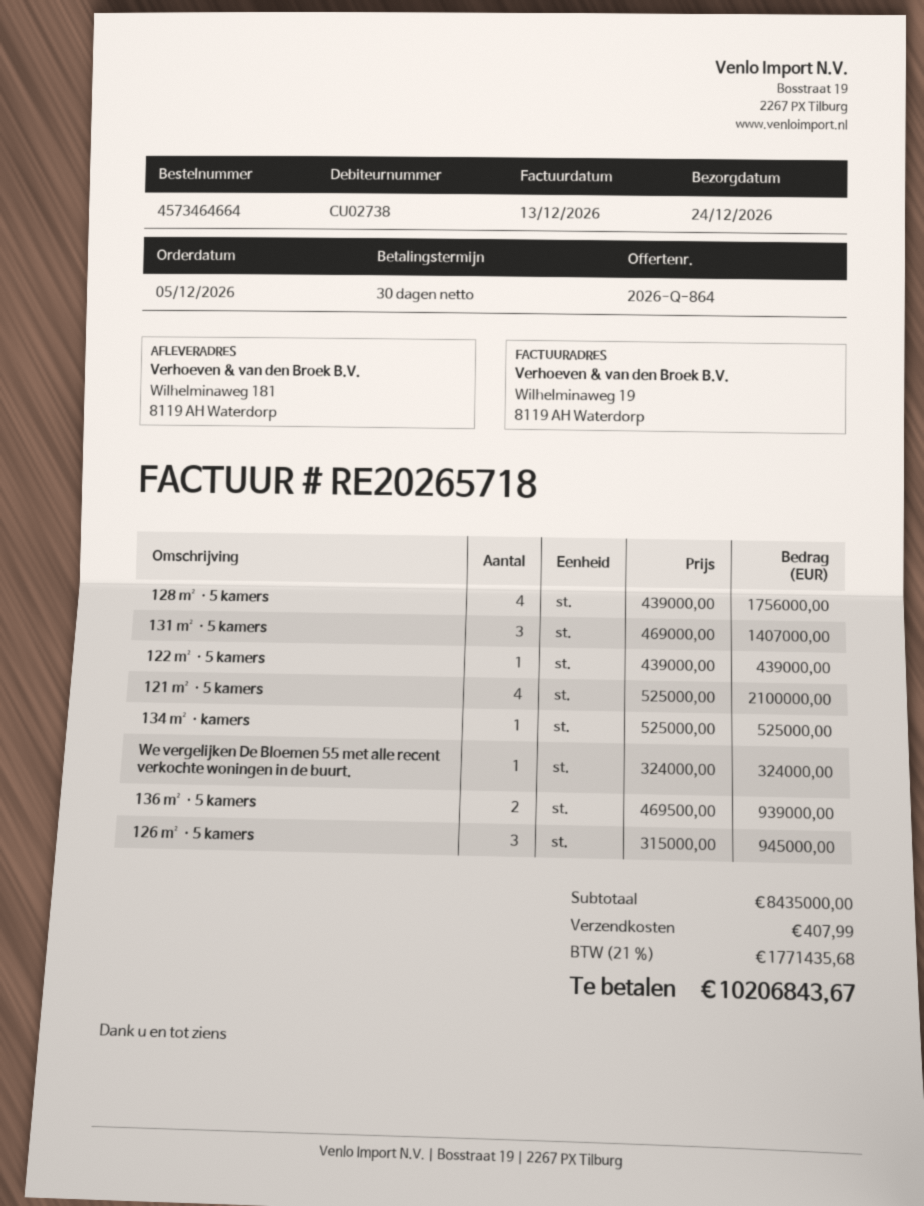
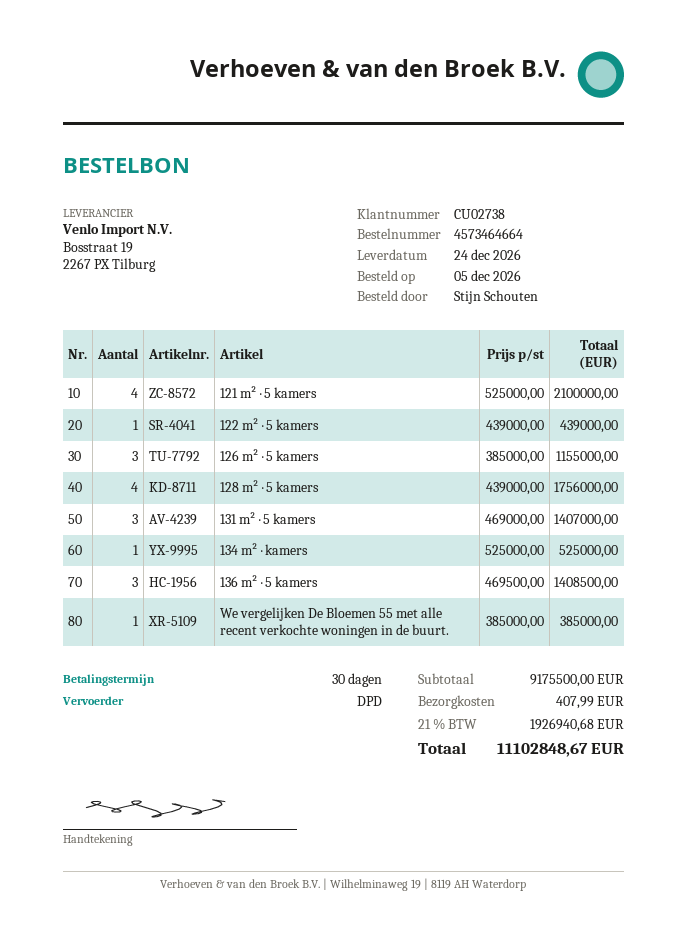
We vergelijken De Bloemen 55 met alle recent verkochte woningen in de buurt.: 1 x 324000.00 = 324000.00 -> 1 x 385000.00 = 385000.00
136 m² · 5 kamers: 2 x 469500.00 = 939000.00 -> 3 x 469500.00 = 1408500.00
126 m² · 5 kamers: 3 x 315000.00 = 945000.00 -> 3 x 385000.00 = 1155000.00
subtotal: 8435000.00 -> 9175500.00
tax: 21% = 1771435.68 -> 21% = 1926940.68
total: 10206843.67 -> 11102848.67

